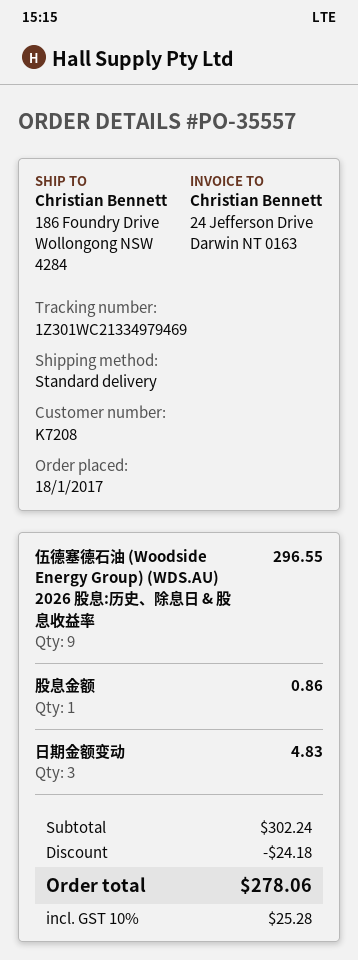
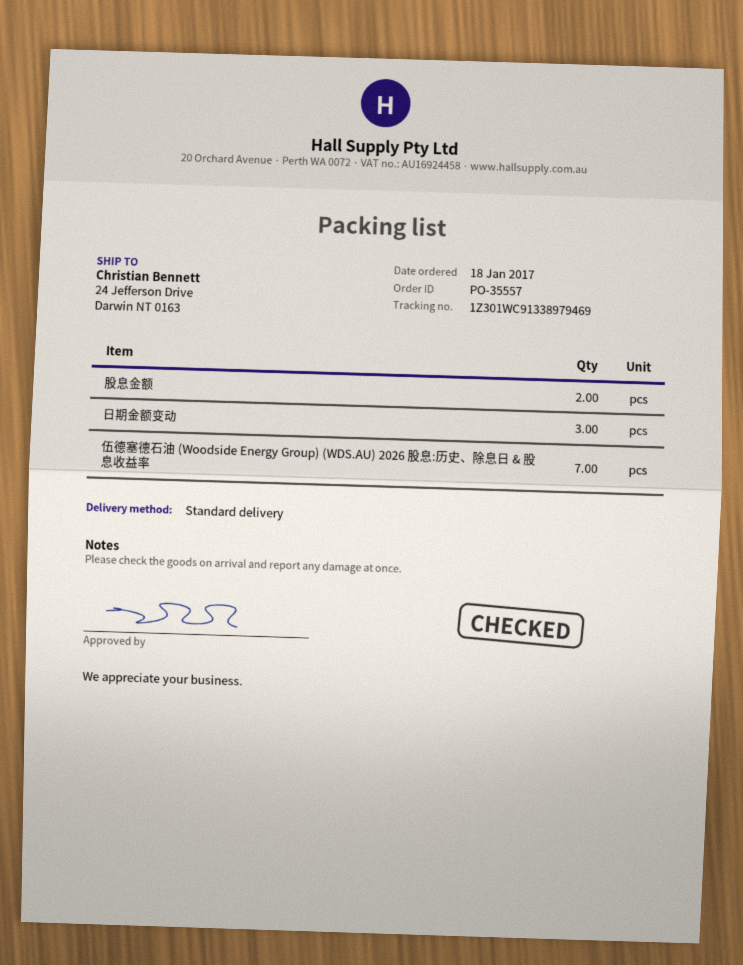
tracking number: 1Z301WC21334979469 -> 1Z301WC91338979469
ship to: 186 Foundry Drive, Wollongong NSW 4284 -> 24 Jefferson Drive, Darwin NT 0163
伍德塞德石油 (Woodside Energy Group) (WDS.AU) 2026 股息:历史、除息日 & 股息收益率: 9 -> 7
股息金额: 1 -> 2

